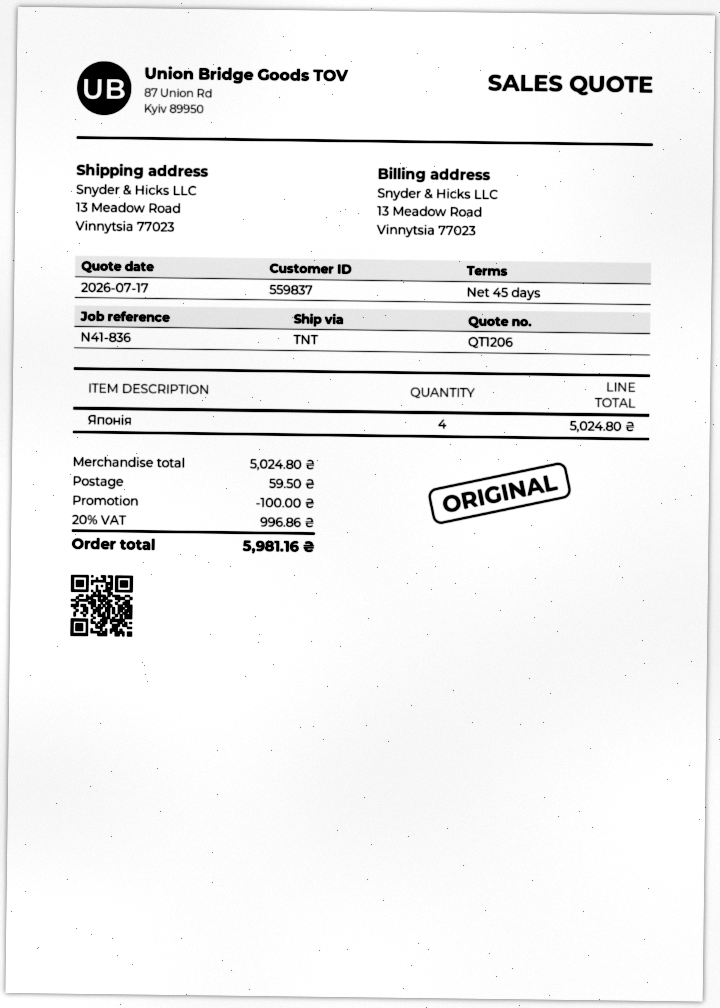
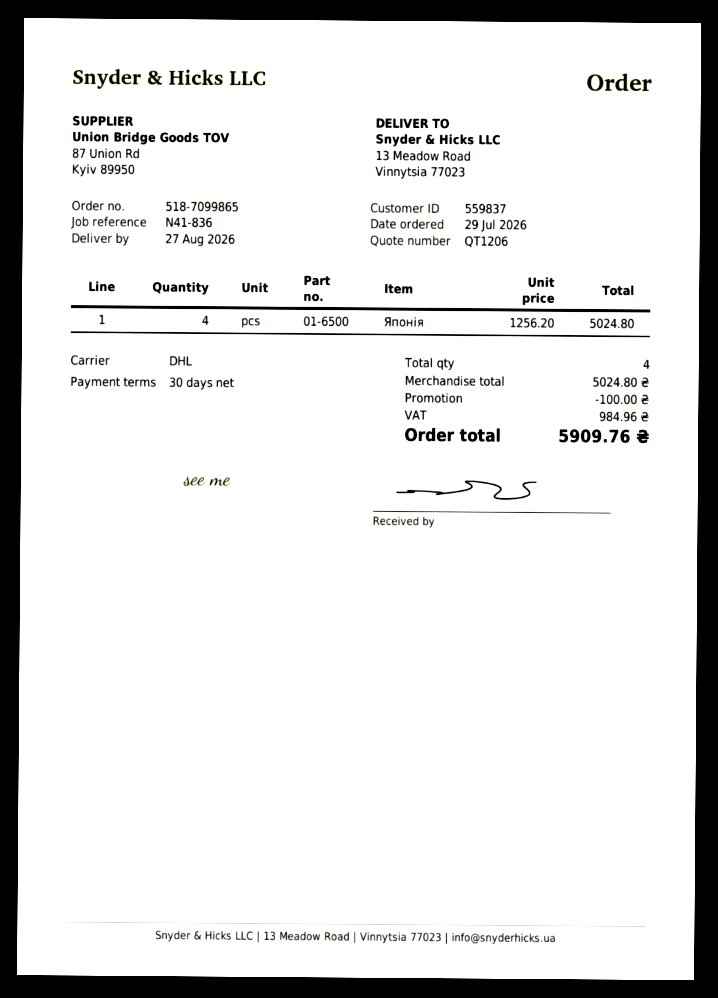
payment terms: 45 days -> 30 days
shipping method: TNT -> DHL
shipping: 59.50 -> none
tax: 996.86 -> 984.96
total: 5981.16 -> 5909.76

